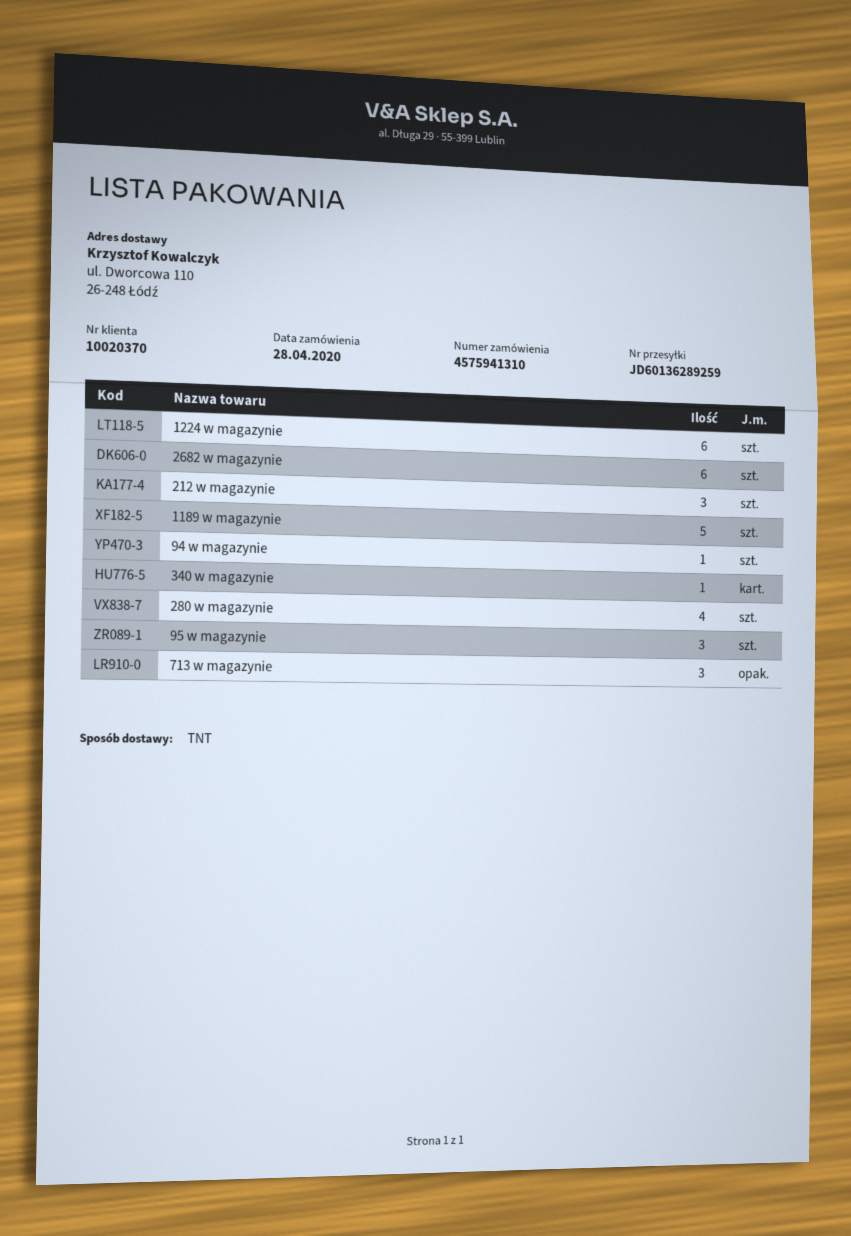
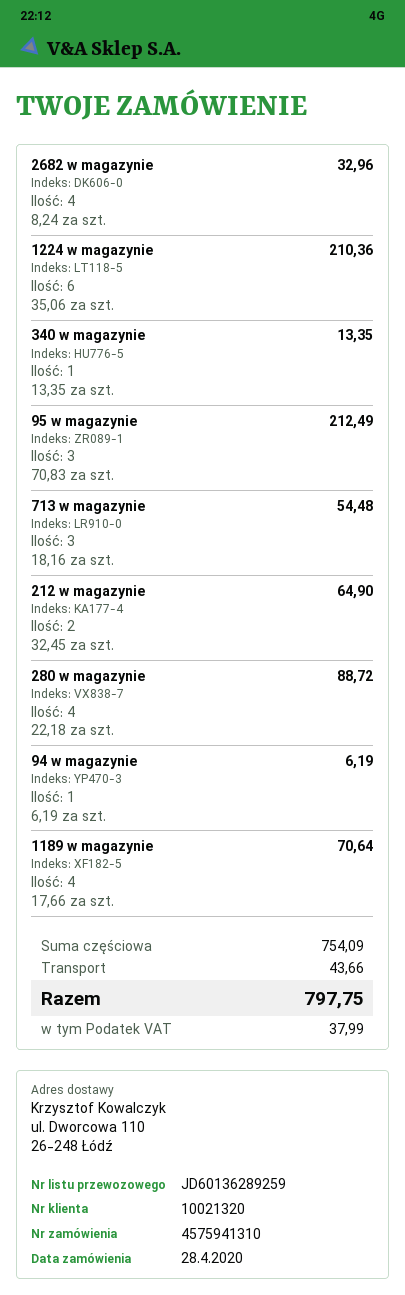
customer number: 10020370 -> 10021320
2682 w magazynie: 6 -> 4
212 w magazynie: 3 -> 2
1189 w magazynie: 5 -> 4

